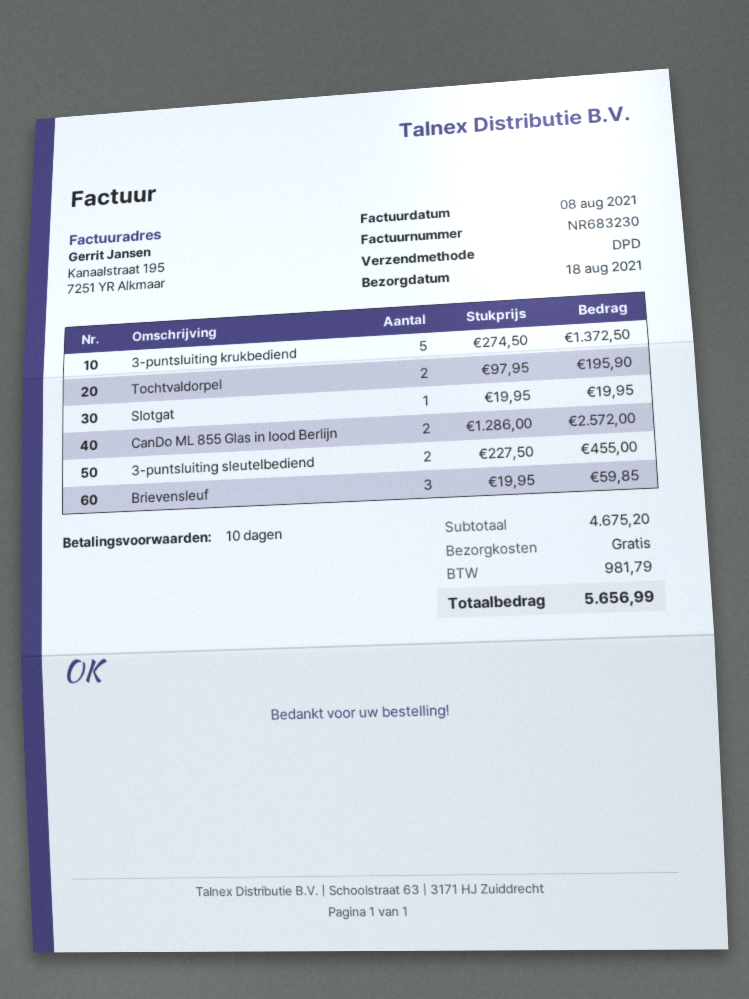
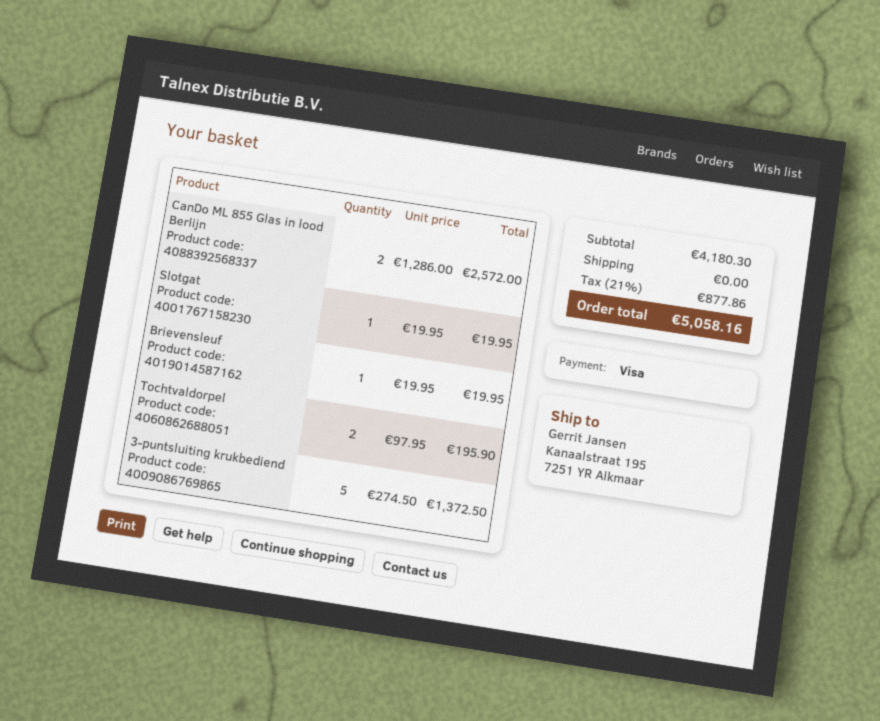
3-puntsluiting sleutelbediend: 2 x 227.50 = 455.00 -> none
Brievensleuf: 3 x 19.95 = 59.85 -> 1 x 19.95 = 19.95
subtotal: 4675.20 -> 4180.30
tax: 981.79 -> 877.86
total: 5656.99 -> 5058.16

